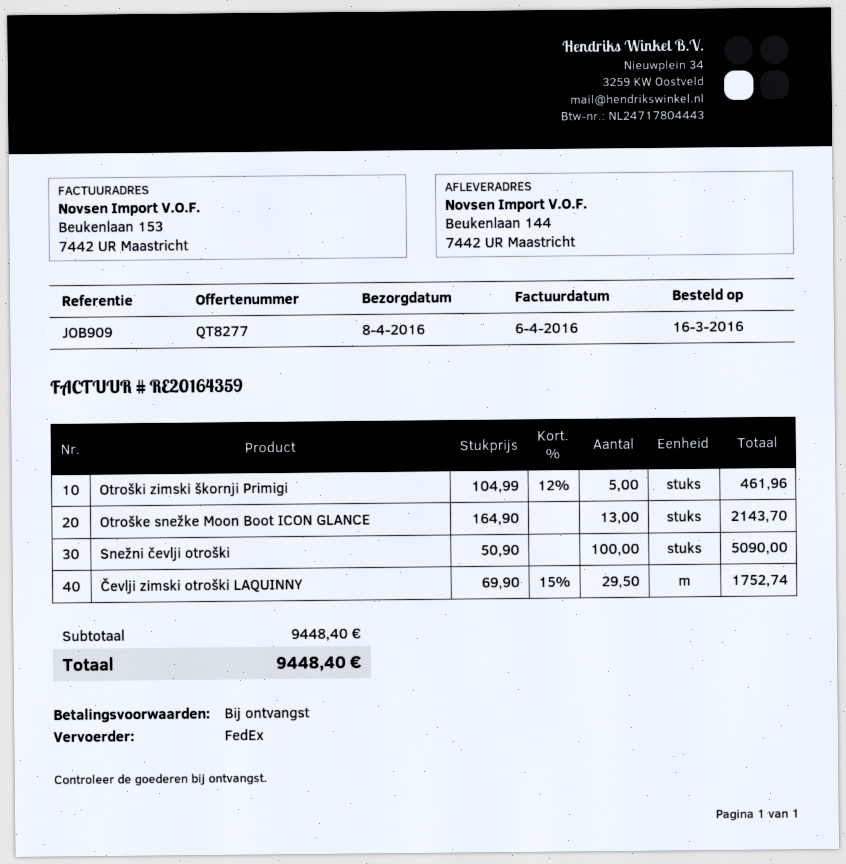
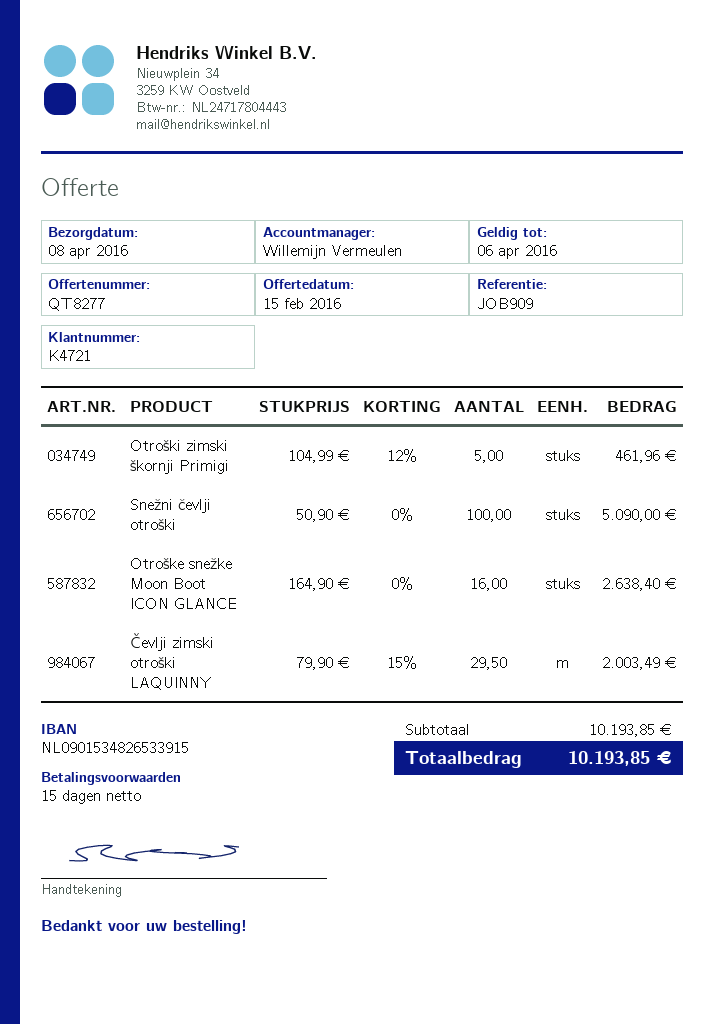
payment terms: on receipt -> 15 days
Otroške snežke Moon Boot ICON GLANCE: 13 x 164.90 = 2143.70 -> 16 x 164.90 = 2638.40
Čevlji zimski otroški LAQUINNY: 29.5 x 69.90 - 15% = 1752.74 -> 29.5 x 79.90 - 15% = 2003.49
subtotal: 9448.40 -> 10193.85
total: 9448.40 -> 10193.85

